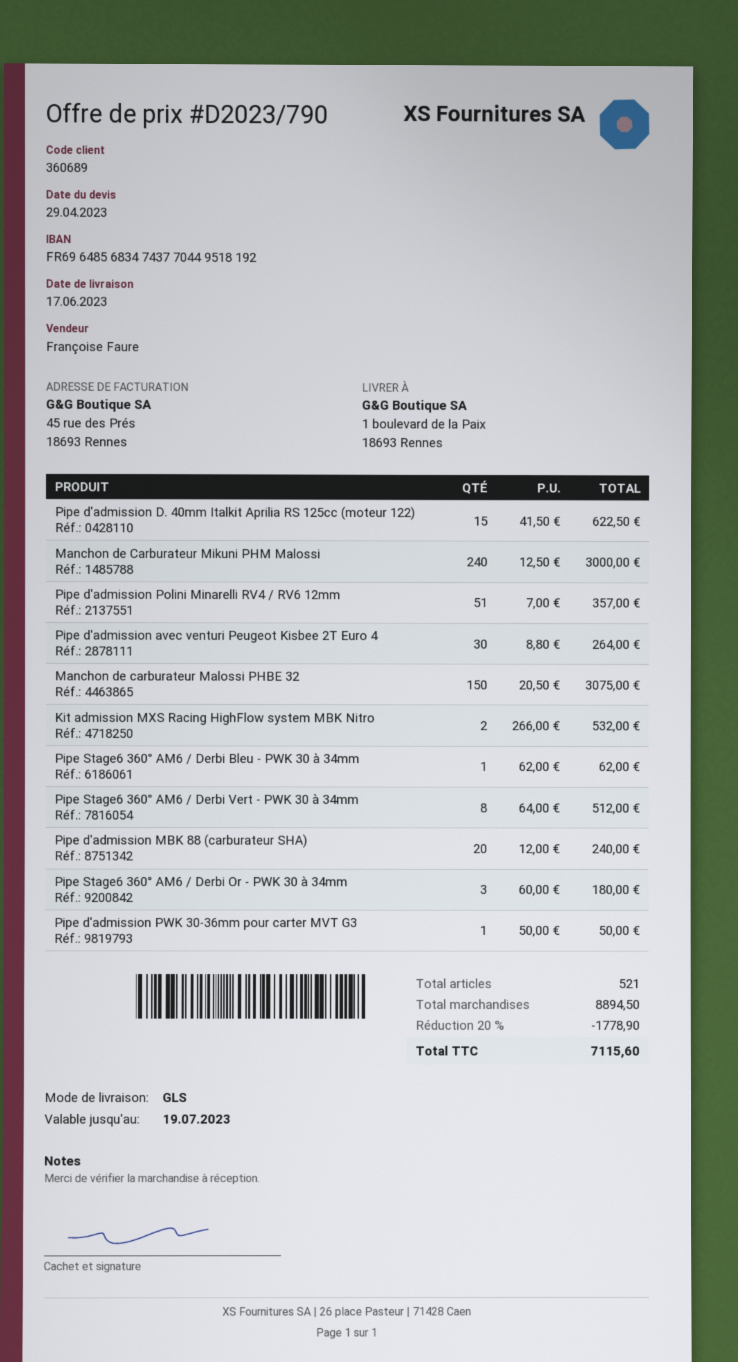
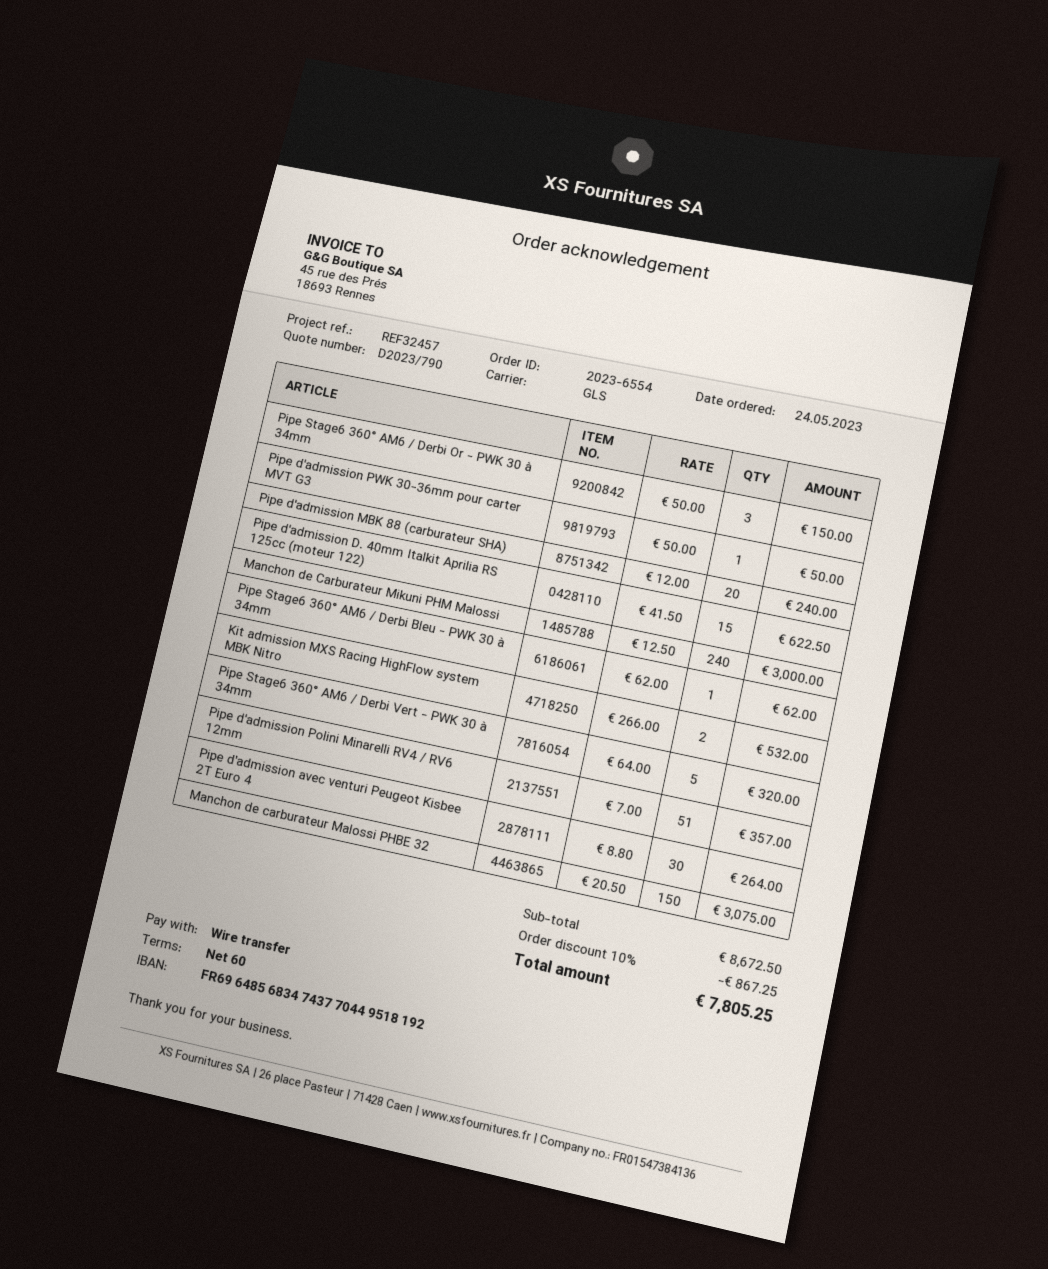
Pipe Stage6 360° AM6 / Derbi Vert - PWK 30 à 34mm: 8 x 64.00 = 512.00 -> 5 x 64.00 = 320.00
Pipe Stage6 360° AM6 / Derbi Or - PWK 30 à 34mm: 3 x 60.00 = 180.00 -> 3 x 50.00 = 150.00
subtotal: 8894.50 -> 8672.50
discount: 20% = 1778.90 -> 10% = 867.25
total: 7115.60 -> 7805.25

